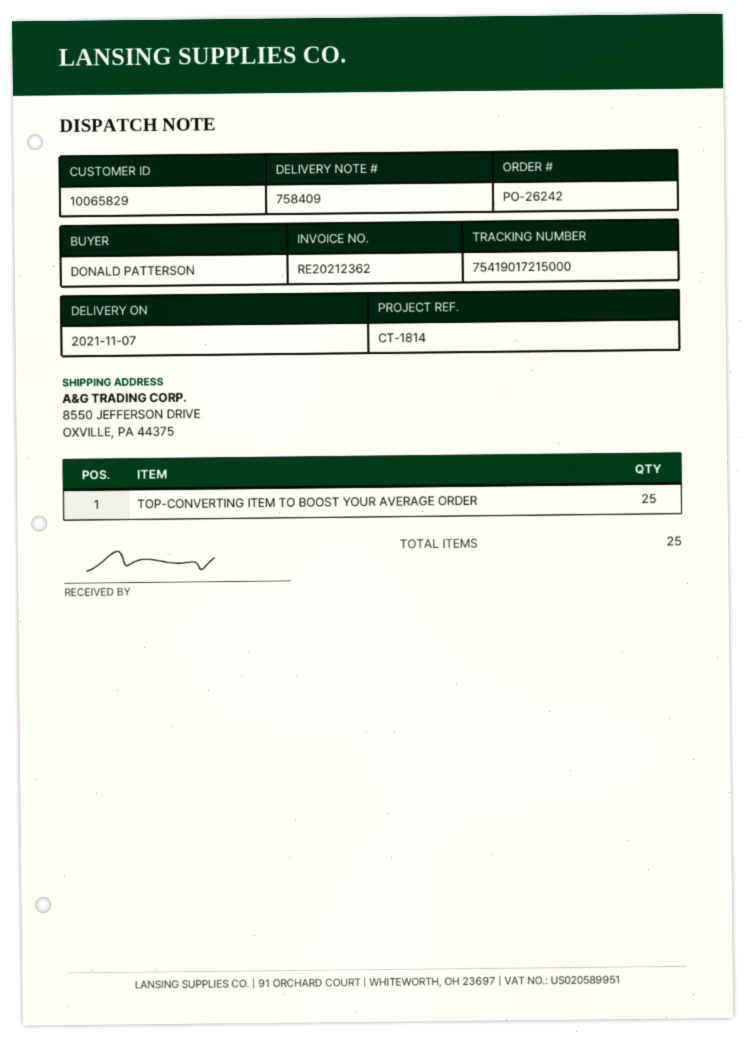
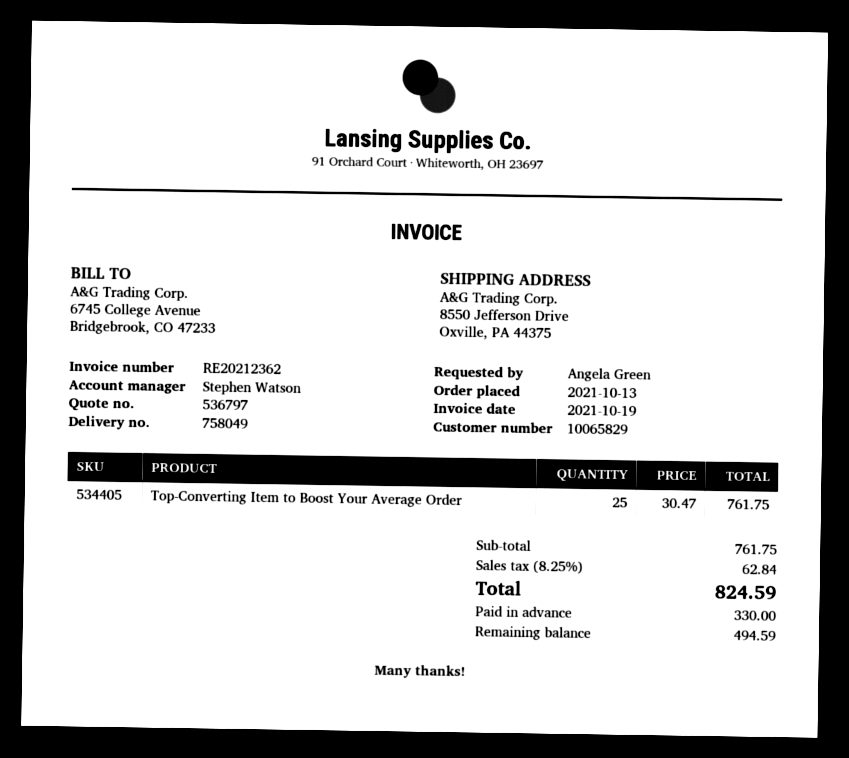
delivery note number: 758409 -> 758049
ordered by: DONALD PATTERSON -> Angela Green

